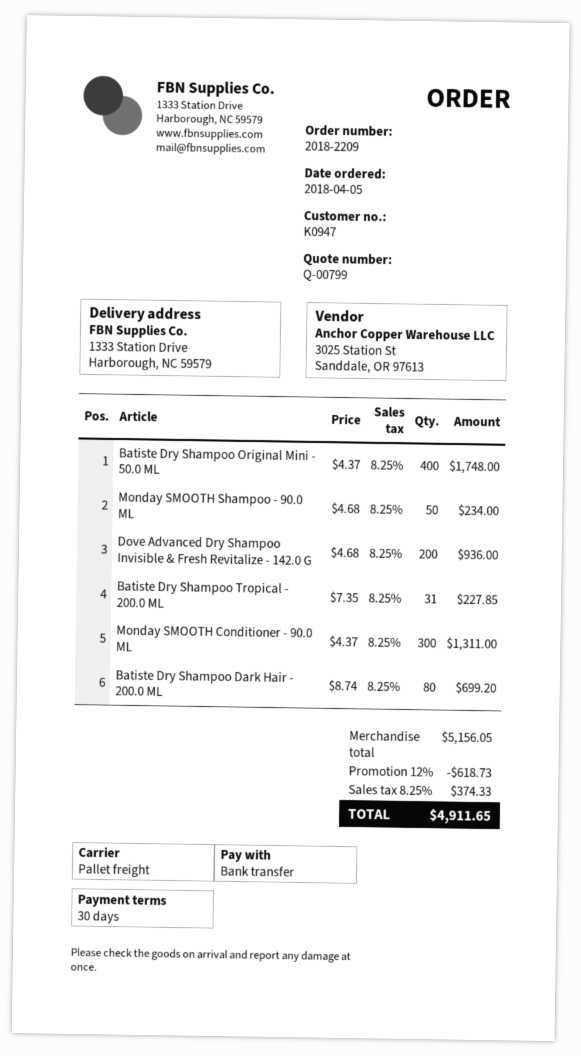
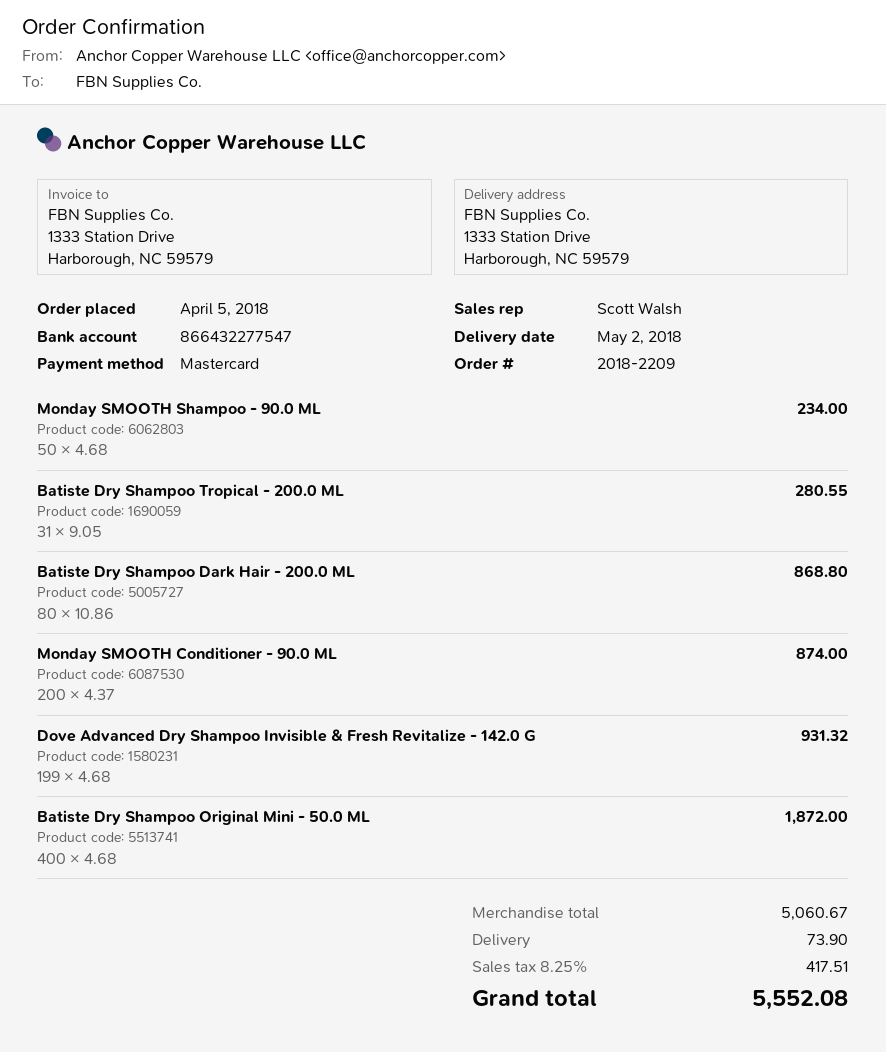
payment method: bank transfer -> Mastercard
Batiste Dry Shampoo Original Mini - 50.0 ML: 400 x 4.37 = 1748.00 -> 400 x 4.68 = 1872.00
Dove Advanced Dry Shampoo Invisible & Fresh Revitalize - 142.0 G: 200 x 4.68 = 936.00 -> 199 x 4.68 = 931.32
Batiste Dry Shampoo Tropical - 200.0 ML: 31 x 7.35 = 227.85 -> 31 x 9.05 = 280.55
Monday SMOOTH Conditioner - 90.0 ML: 300 x 4.37 = 1311.00 -> 200 x 4.37 = 874.00
Batiste Dry Shampoo Dark Hair - 200.0 ML: 80 x 8.74 = 699.20 -> 80 x 10.86 = 868.80
subtotal: 5156.05 -> 5060.67
discount: 12% = 618.73 -> none
shipping: none -> 73.90
tax: 8.25% = 374.33 -> 8.25% = 417.51
total: 4911.65 -> 5552.08

